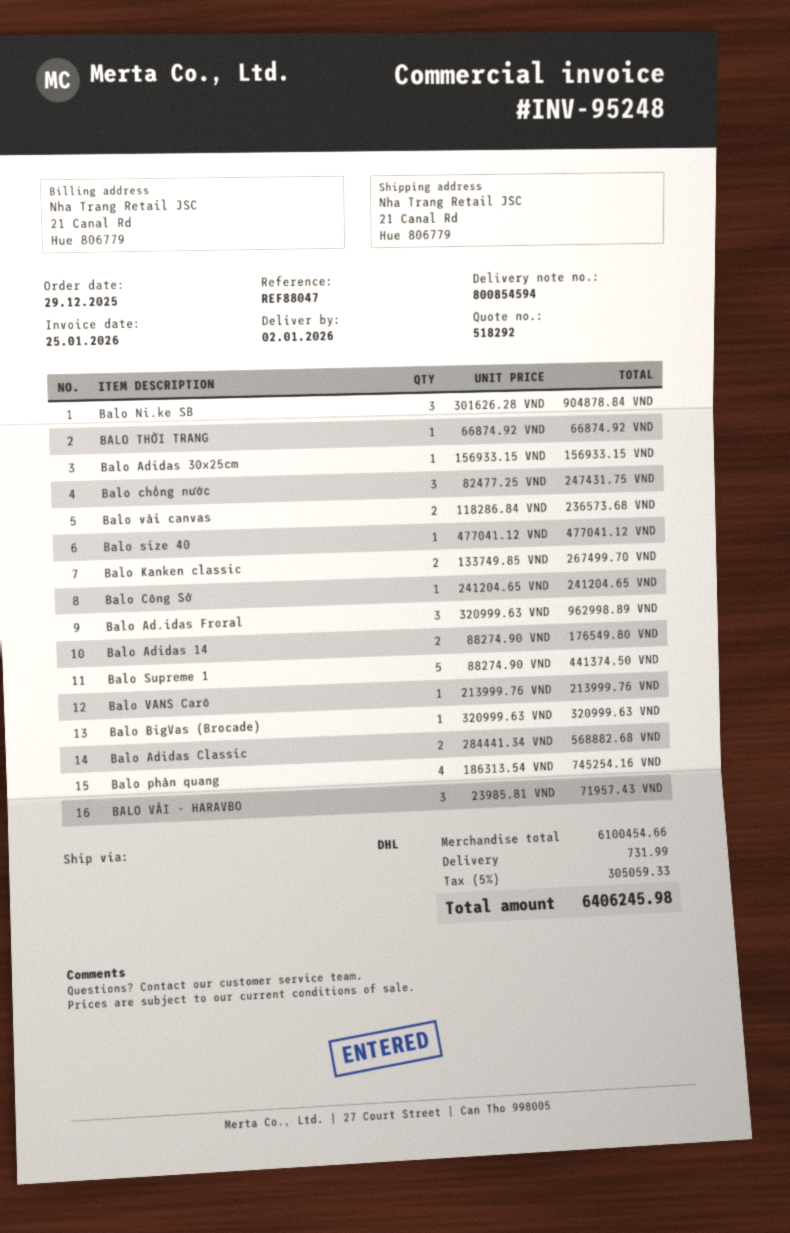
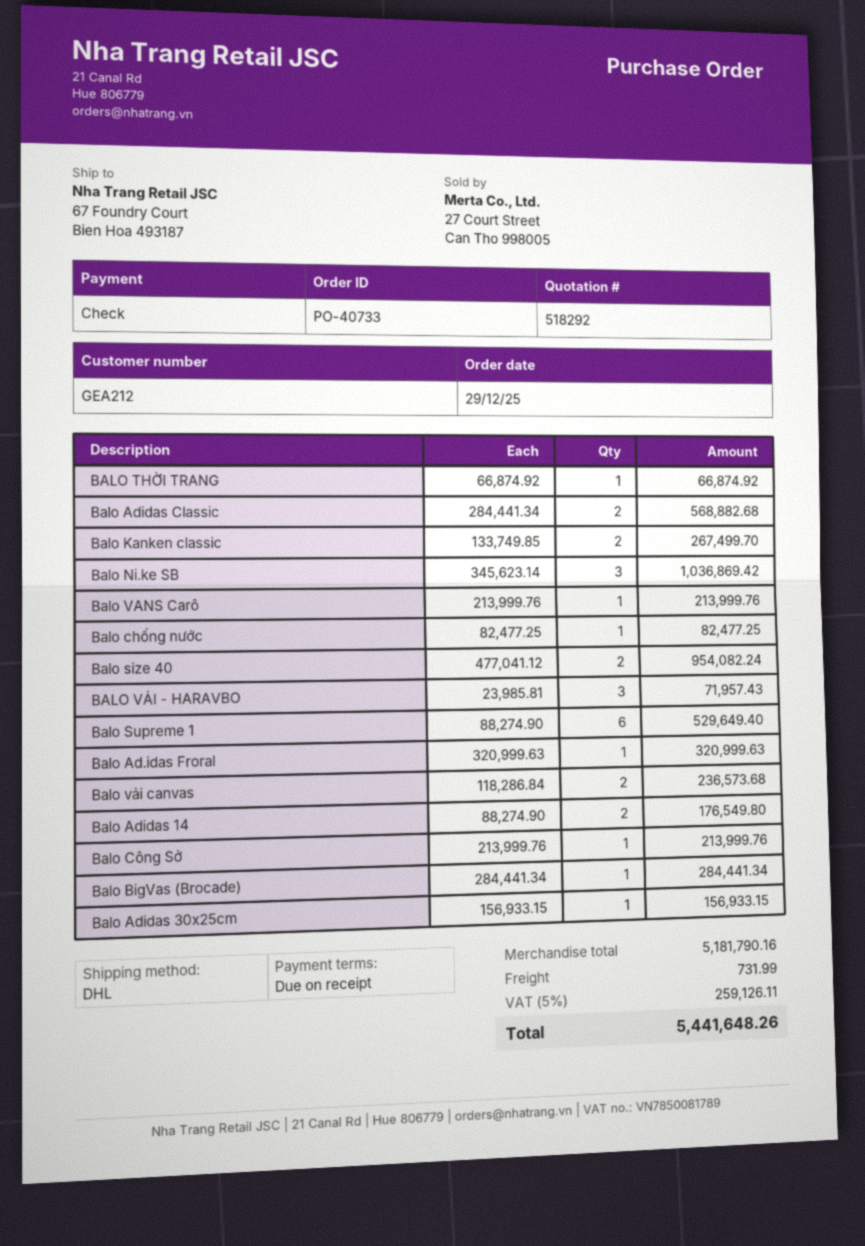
ship to: 21 Canal Rd, Hue 806779 -> 67 Foundry Court, Bien Hoa 493187
Balo Ni.ke SB: 3 x 301626.28 = 904878.84 -> 3 x 345623.14 = 1036869.42
Balo chống nước: 3 x 82477.25 = 247431.75 -> 1 x 82477.25 = 82477.25
Balo size 40: 1 x 477041.12 = 477041.12 -> 2 x 477041.12 = 954082.24
Balo Công Sở: 1 x 241204.65 = 241204.65 -> 1 x 213999.76 = 213999.76
Balo Ad.idas Froral: 3 x 320999.63 = 962998.89 -> 1 x 320999.63 = 320999.63
Balo Supreme 1: 5 x 88274.90 = 441374.50 -> 6 x 88274.90 = 529649.40
Balo BigVas (Brocade): 1 x 320999.63 = 320999.63 -> 1 x 284441.34 = 284441.34
Balo phản quang: 4 x 186313.54 = 745254.16 -> none
subtotal: 6100454.66 -> 5181790.16
tax: 5% = 305059.33 -> 5% = 259126.11
total: 6406245.98 -> 5441648.26

